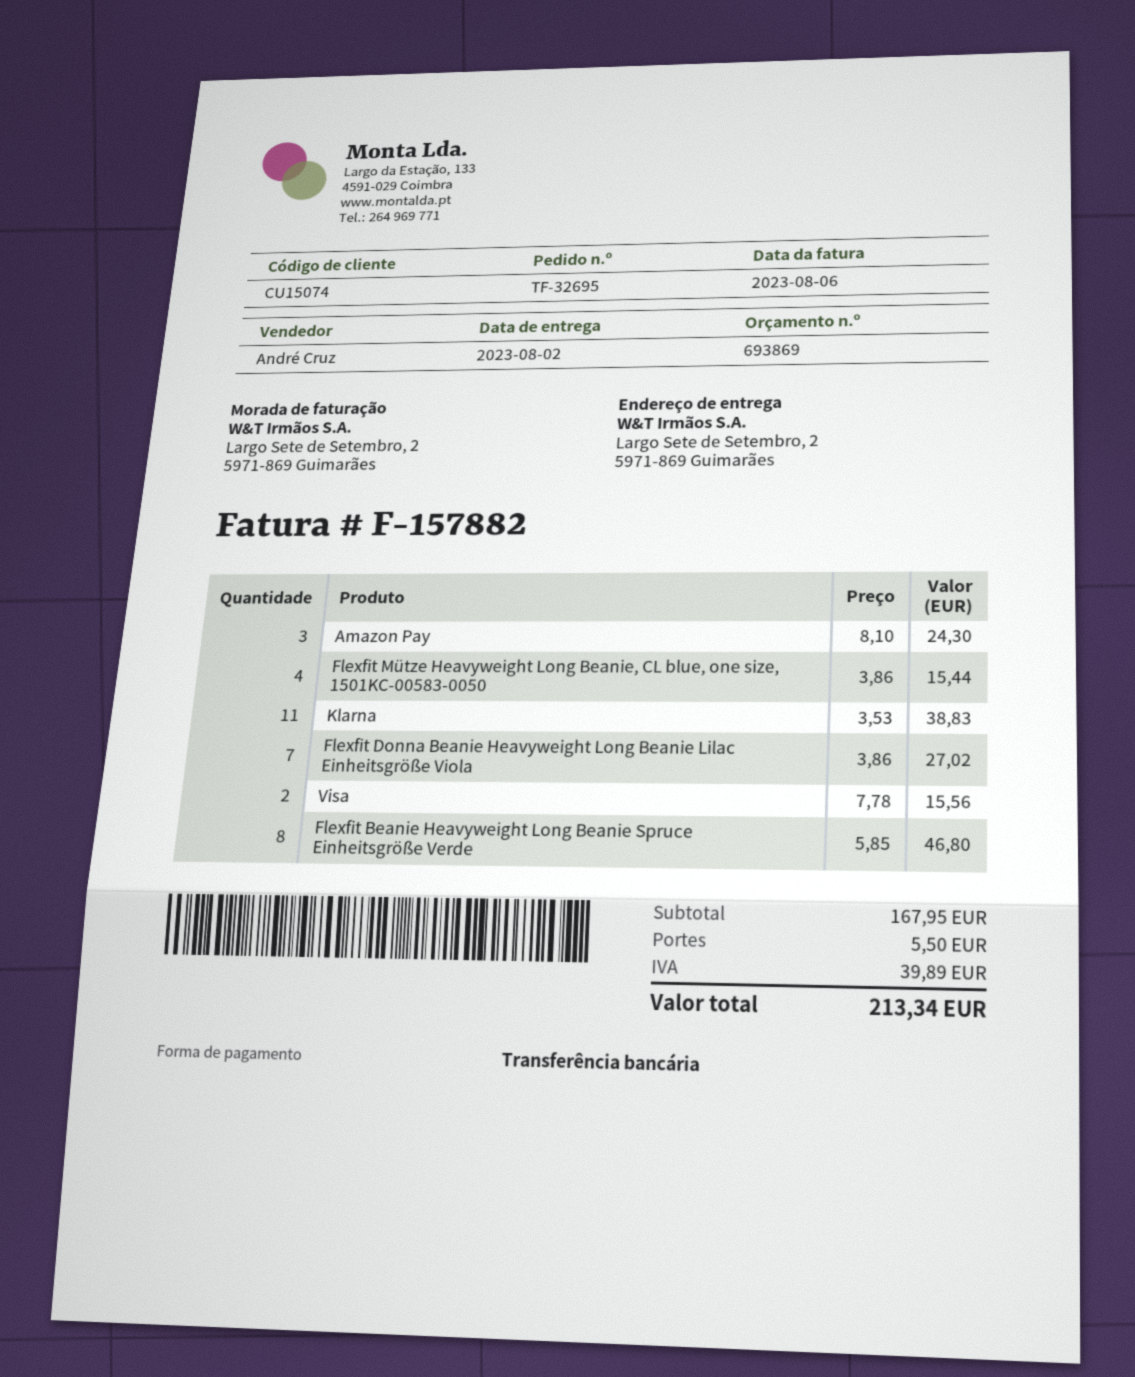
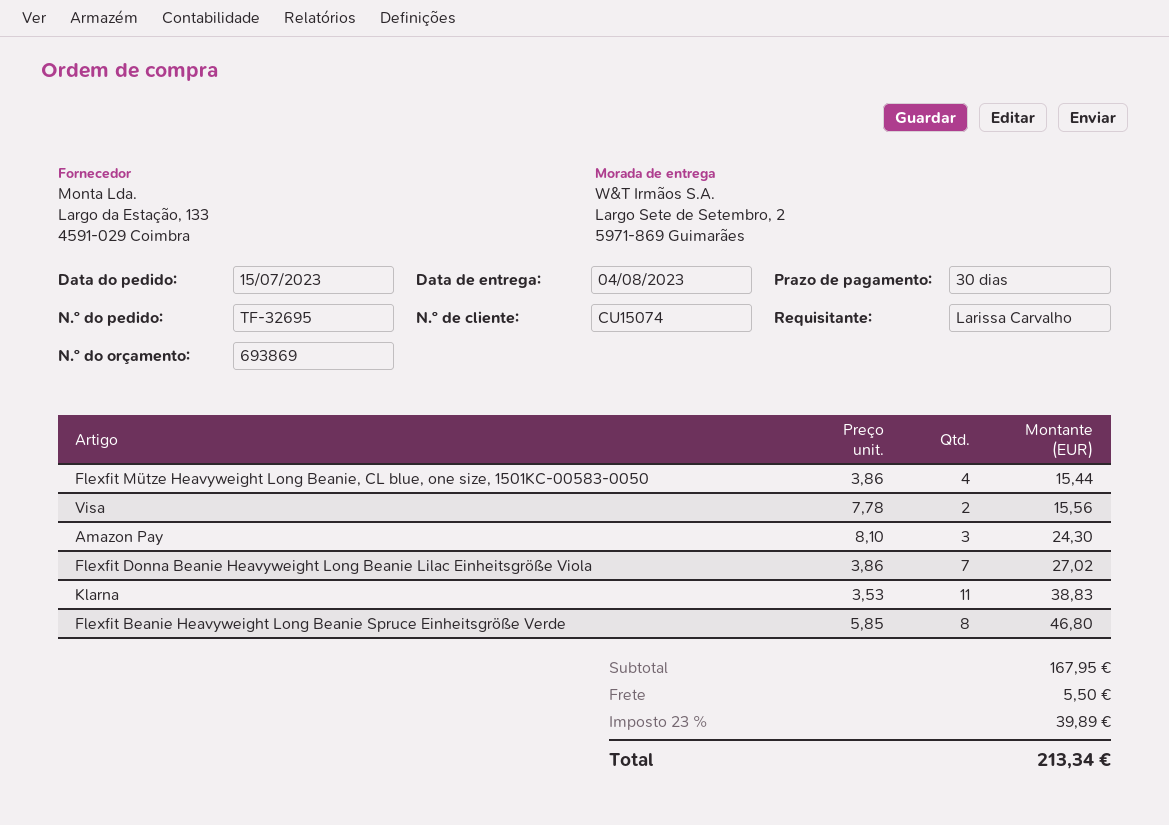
delivery date: 2023-08-02 -> 2023-08-04

